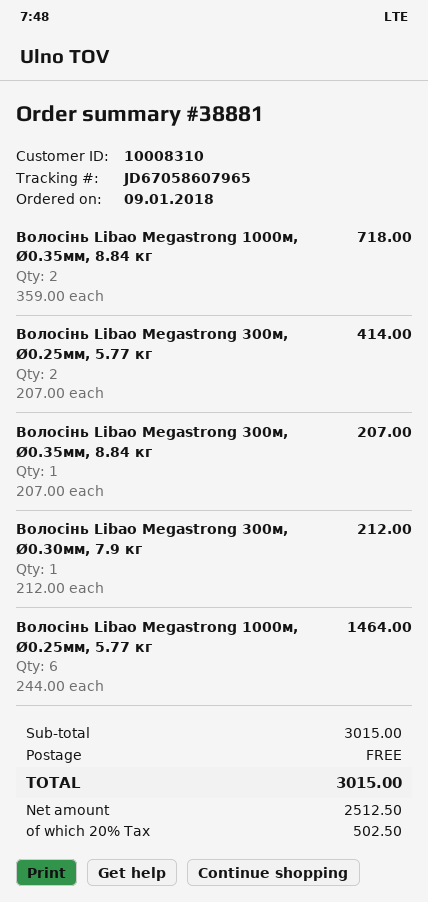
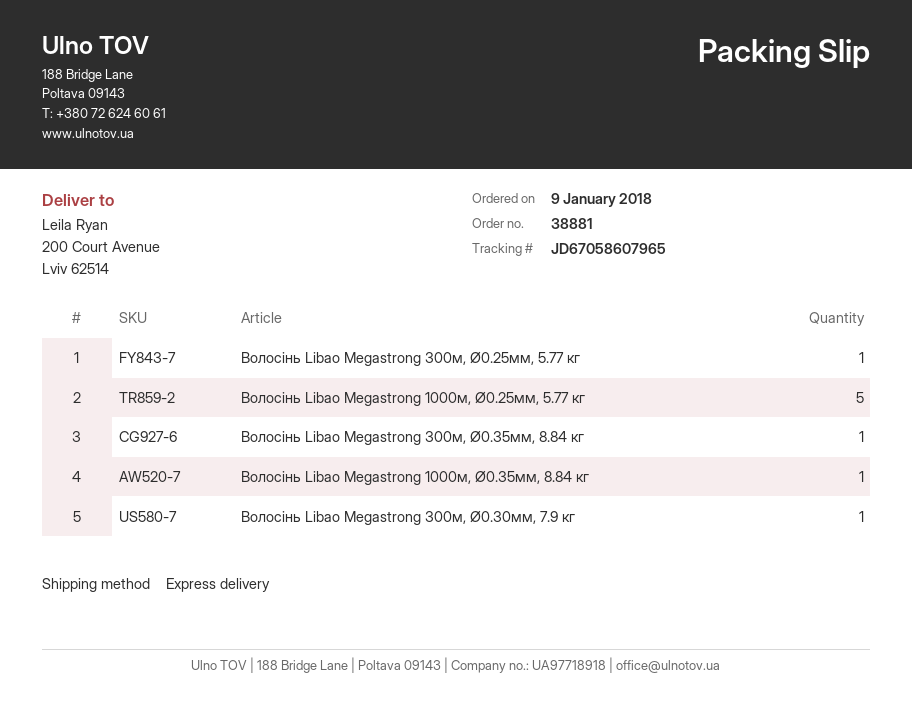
Волосінь Libao Megastrong 1000м, Ø0.35мм, 8.84 кг: 2 -> 1
Волосінь Libao Megastrong 300м, Ø0.25мм, 5.77 кг: 2 -> 1
Волосінь Libao Megastrong 1000м, Ø0.25мм, 5.77 кг: 6 -> 5

